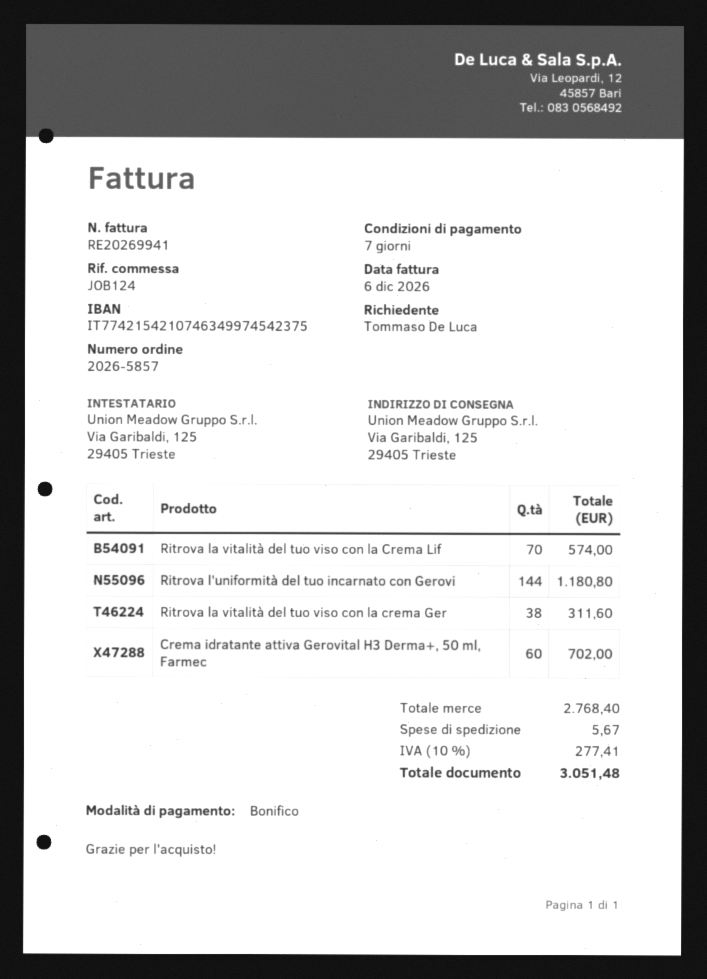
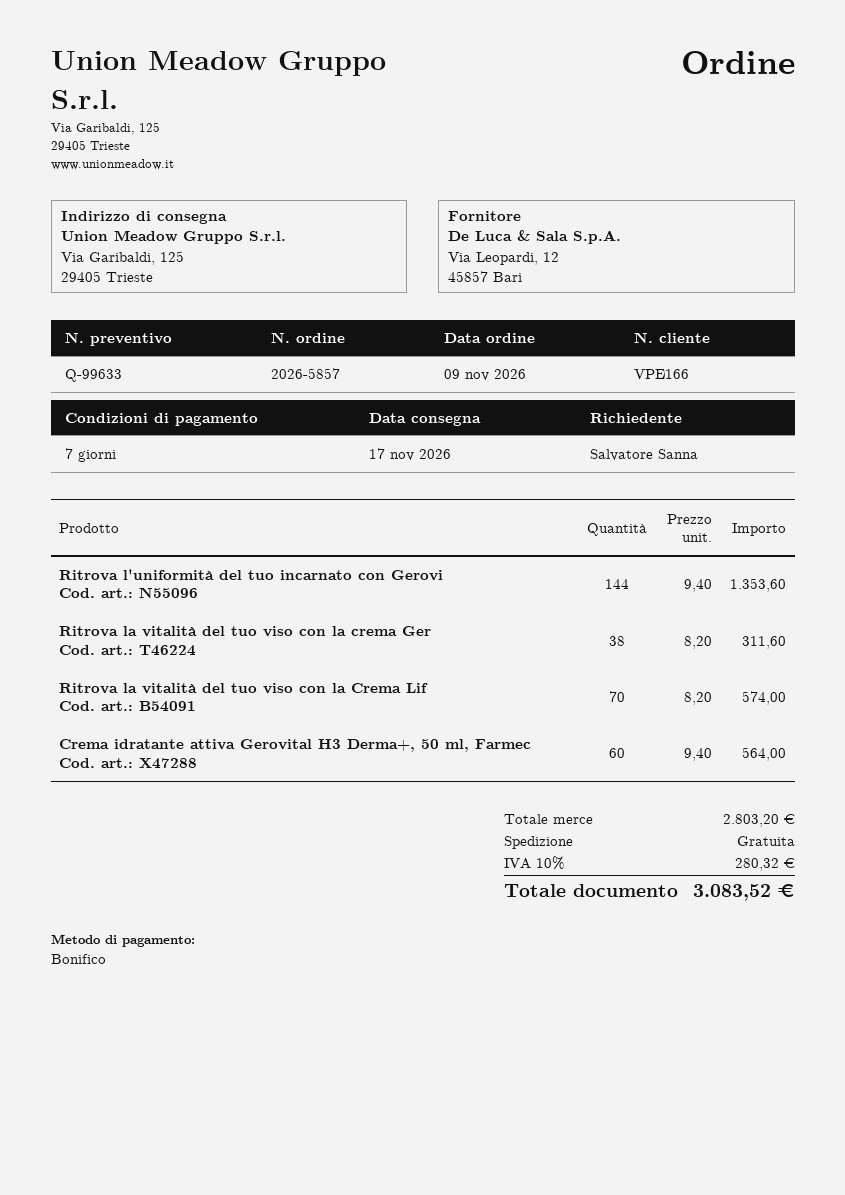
ordered by: Tommaso De Luca -> Salvatore Sanna
Ritrova l'uniformità del tuo incarnato con Gerovi: 144 for 1180.80 -> 144 for 1353.60
Crema idratante attiva Gerovital H3 Derma+, 50 ml, Farmec: 60 for 702.00 -> 60 for 564.00
subtotal: 2768.40 -> 2803.20
shipping: 5.67 -> 0.00
tax: 10% = 277.41 -> 10% = 280.32
total: 3051.48 -> 3083.52

